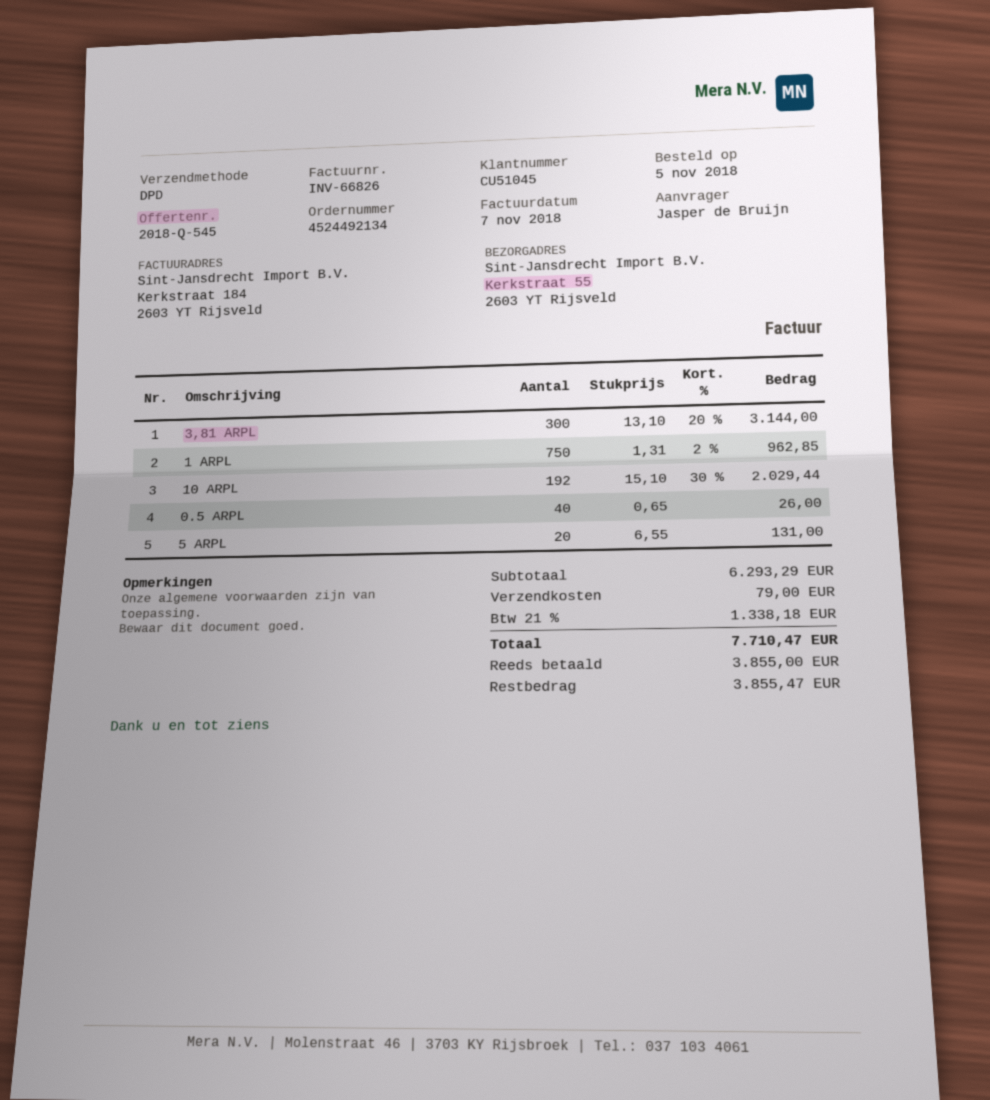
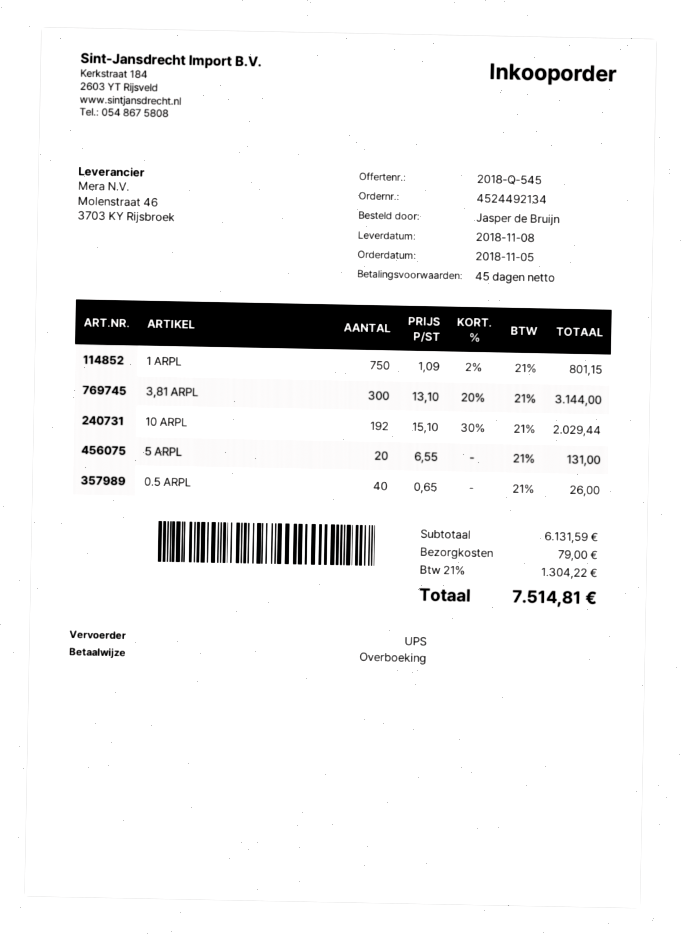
shipping method: DPD -> UPS
1 ARPL: 750 x 1.31 - 2% = 962.85 -> 750 x 1.09 - 2% = 801.15
subtotal: 6293.29 -> 6131.59
tax: 21% = 1338.18 -> 21% = 1304.22
total: 7710.47 -> 7514.81

